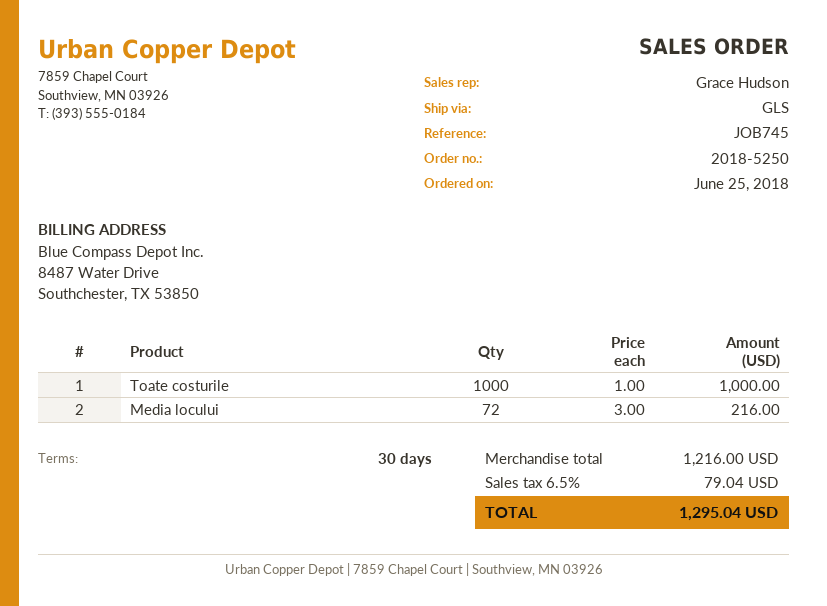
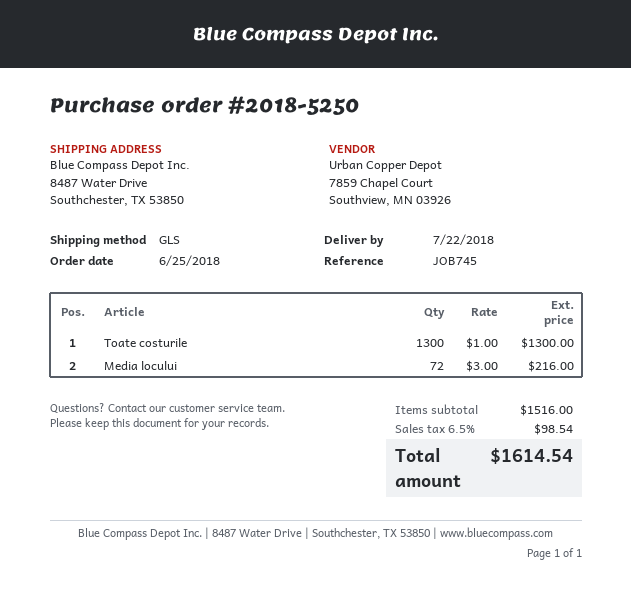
Toate costurile: 1000 x 1.00 = 1000.00 -> 1300 x 1.00 = 1300.00
subtotal: 1216.00 -> 1516.00
tax: 6.5% = 79.04 -> 6.5% = 98.54
total: 1295.04 -> 1614.54

